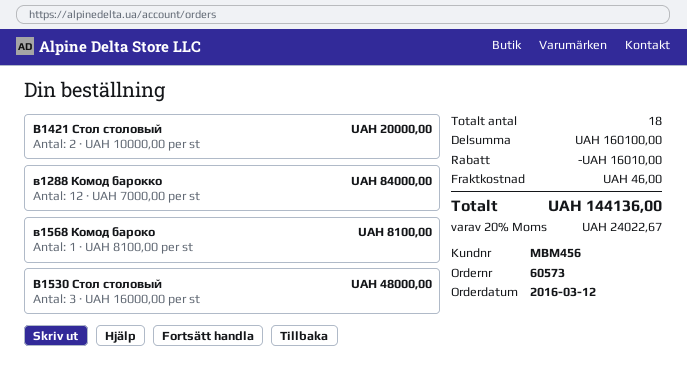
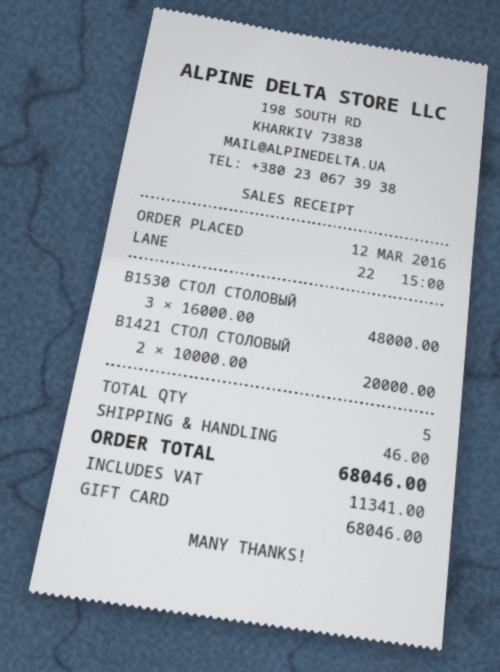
в1288 Комод барокко: 12 x 7000.00 = 84000.00 -> none
в1568 Комод бароко: 1 x 8100.00 = 8100.00 -> none
total quantity: 18 -> 5
discount: 16010.00 -> none
tax: 24022.67 -> 11341.00
total: 144136.00 -> 68046.00

